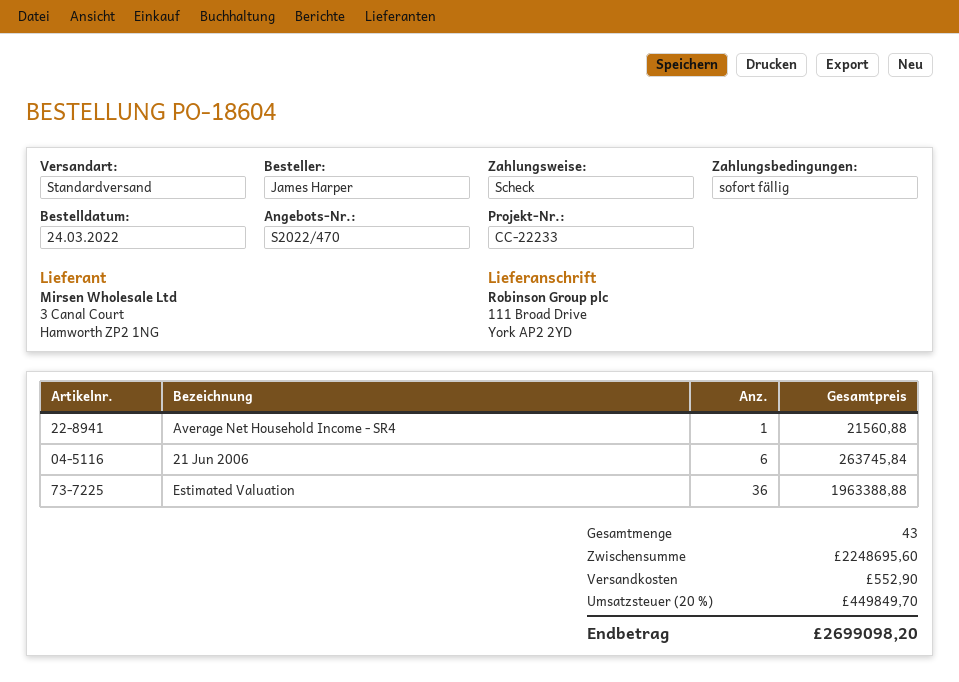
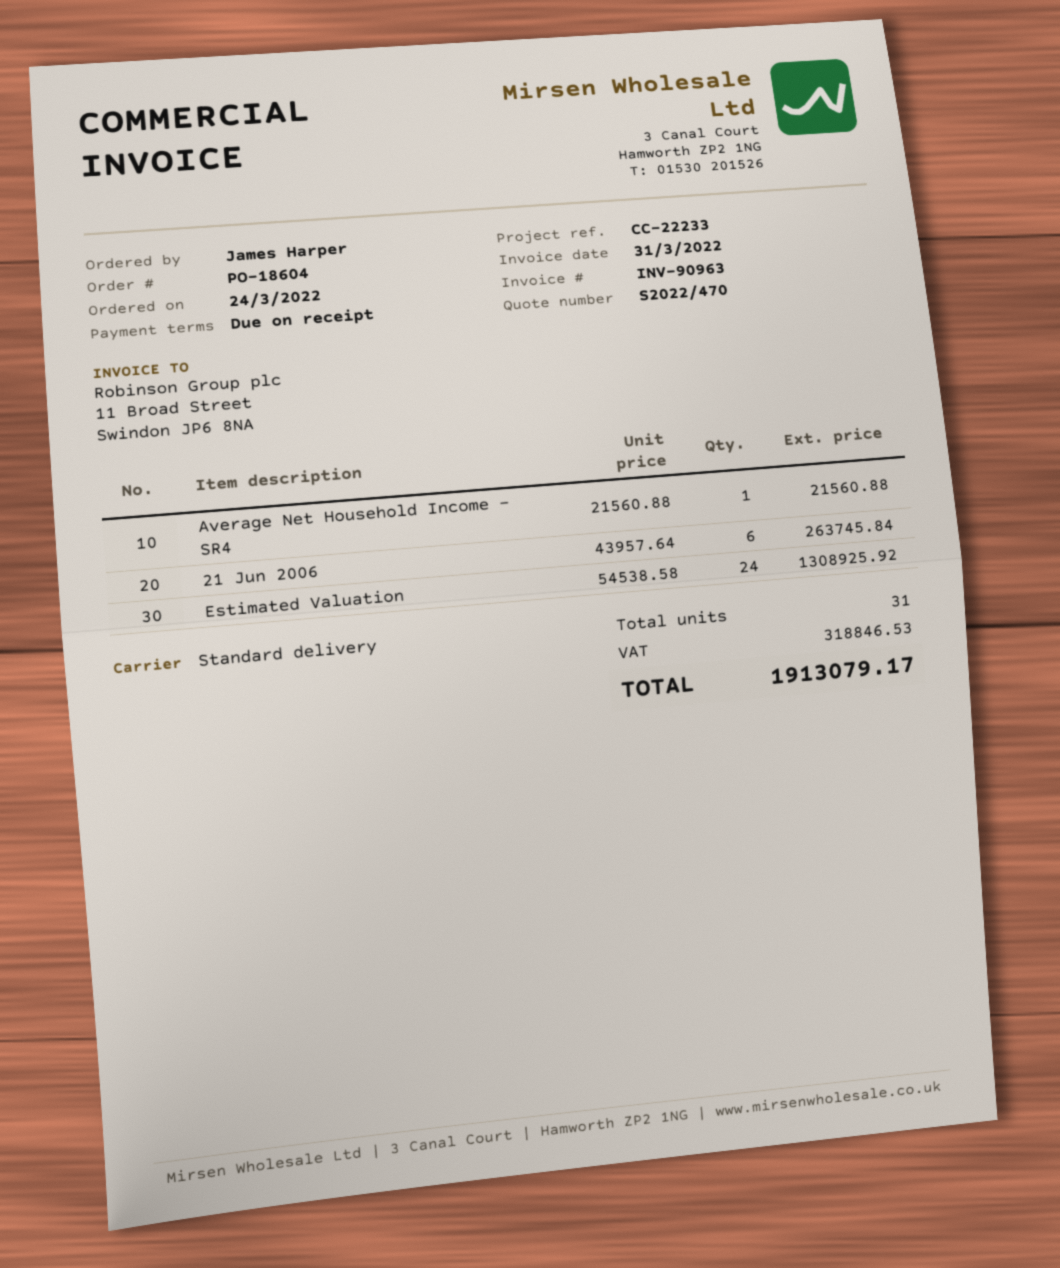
Estimated Valuation: 36 for 1963388.88 -> 24 for 1308925.92
total quantity: 43 -> 31
shipping: 552.90 -> none
tax: 449849.70 -> 318846.53
total: 2699098.20 -> 1913079.17

